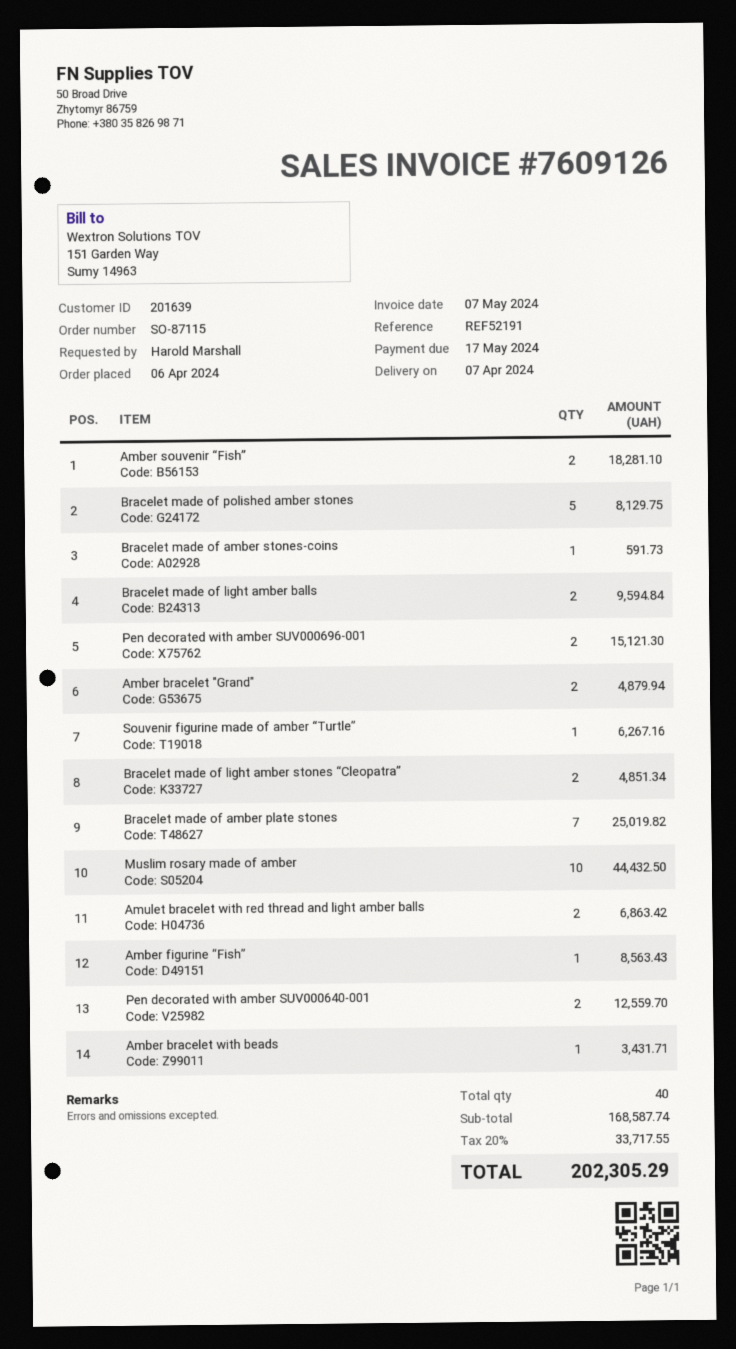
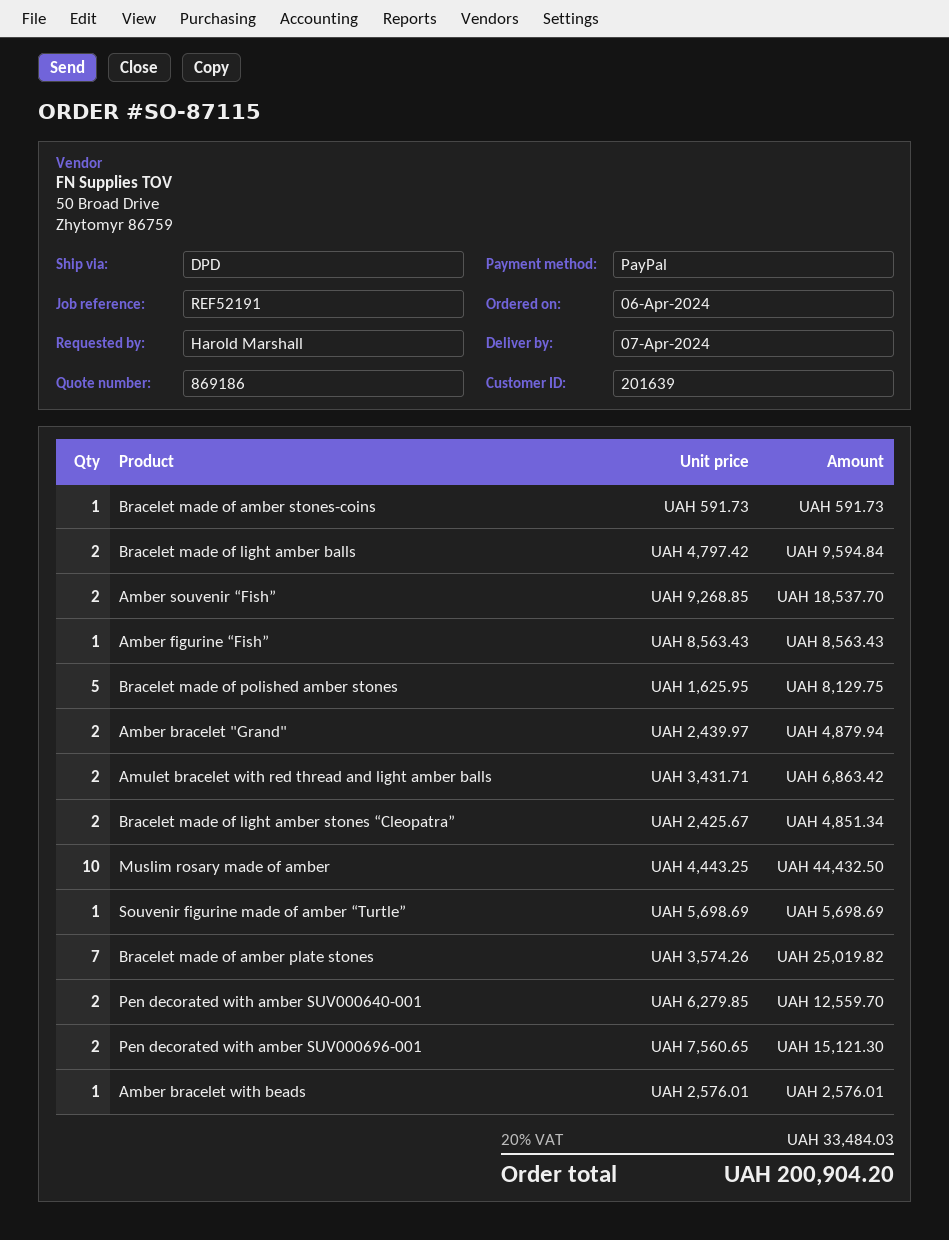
Amber souvenir “Fish”: 2 for 18281.10 -> 2 for 18537.70
Souvenir figurine made of amber “Turtle”: 1 for 6267.16 -> 1 for 5698.69
Amber bracelet with beads: 1 for 3431.71 -> 1 for 2576.01
tax: 20% = 33717.55 -> 20% = 33484.03
total: 202305.29 -> 200904.20

